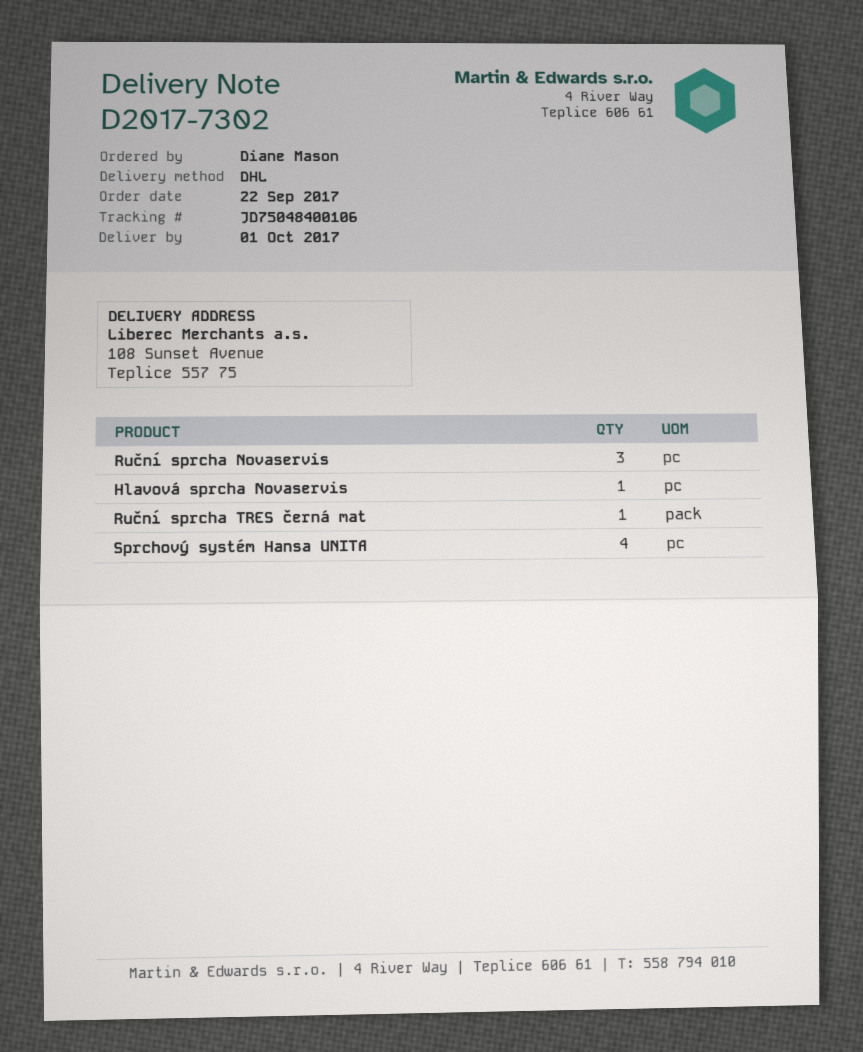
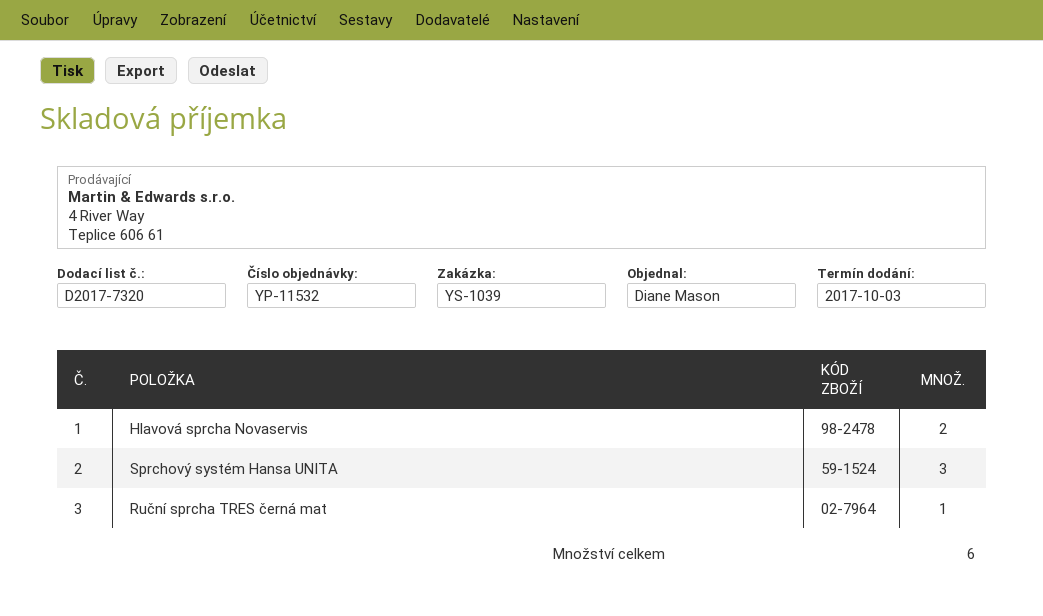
delivery note number: D2017-7302 -> D2017-7320
delivery date: 2017-10-01 -> 2017-10-03
Ruční sprcha Novaservis: 3 -> none
Hlavová sprcha Novaservis: 1 -> 2
Sprchový systém Hansa UNITA: 4 -> 3

